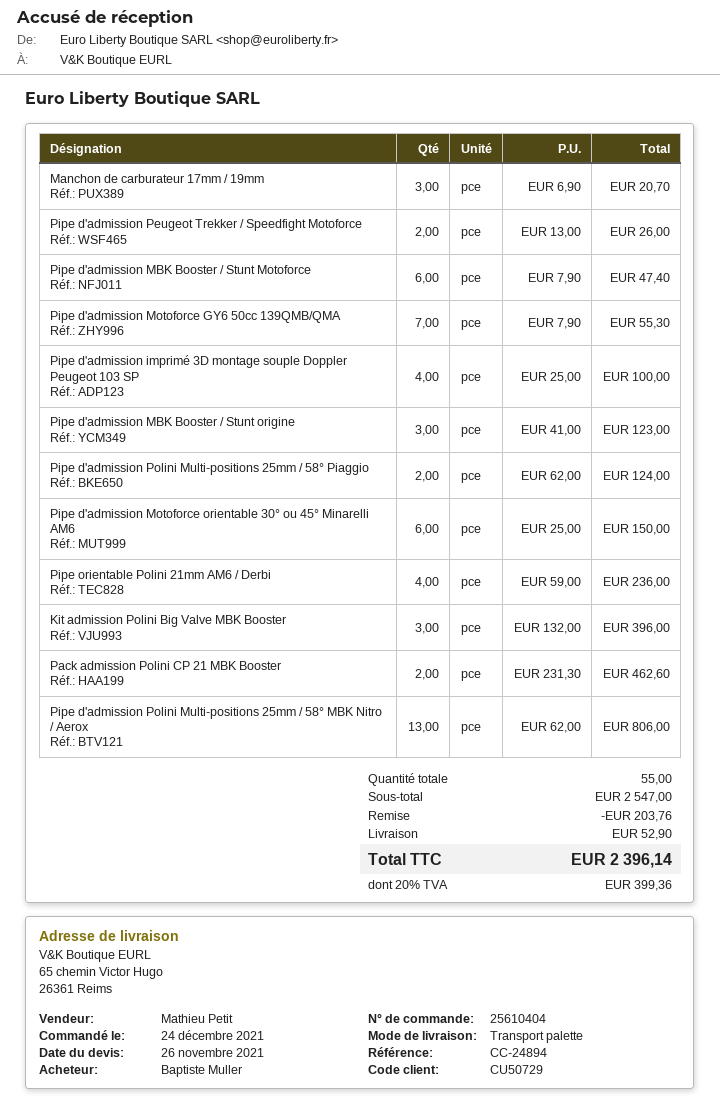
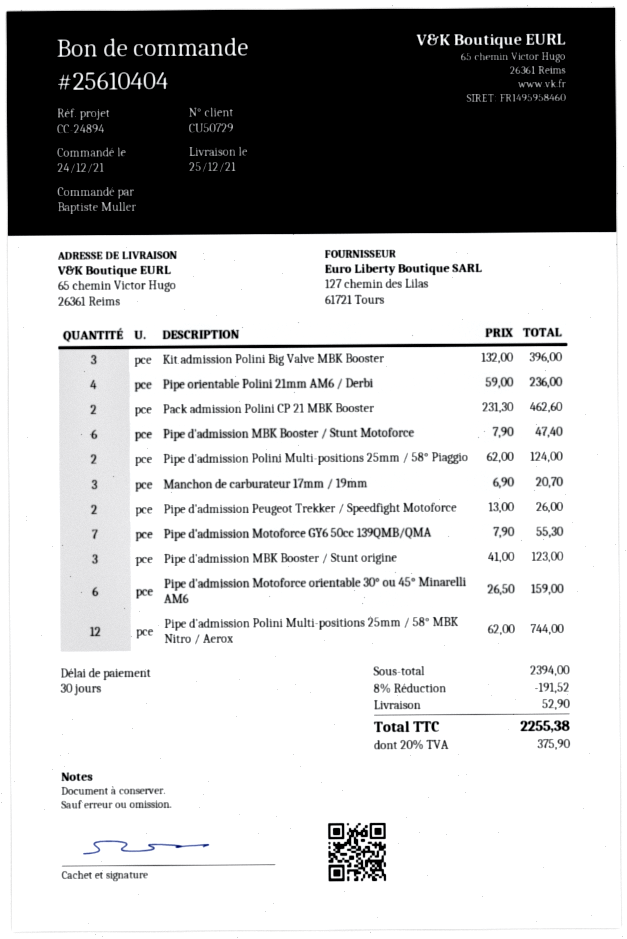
Pipe d'admission imprimé 3D montage souple Doppler Peugeot 103 SP: 4 x 25.00 = 100.00 -> none
Pipe d'admission Motoforce orientable 30° ou 45° Minarelli AM6: 6 x 25.00 = 150.00 -> 6 x 26.50 = 159.00
Pipe d'admission Polini Multi-positions 25mm / 58° MBK Nitro / Aerox: 13 x 62.00 = 806.00 -> 12 x 62.00 = 744.00
subtotal: 2547.00 -> 2394.00
discount: 203.76 -> 191.52
tax: 20% = 399.36 -> 20% = 375.90
total: 2396.14 -> 2255.38

